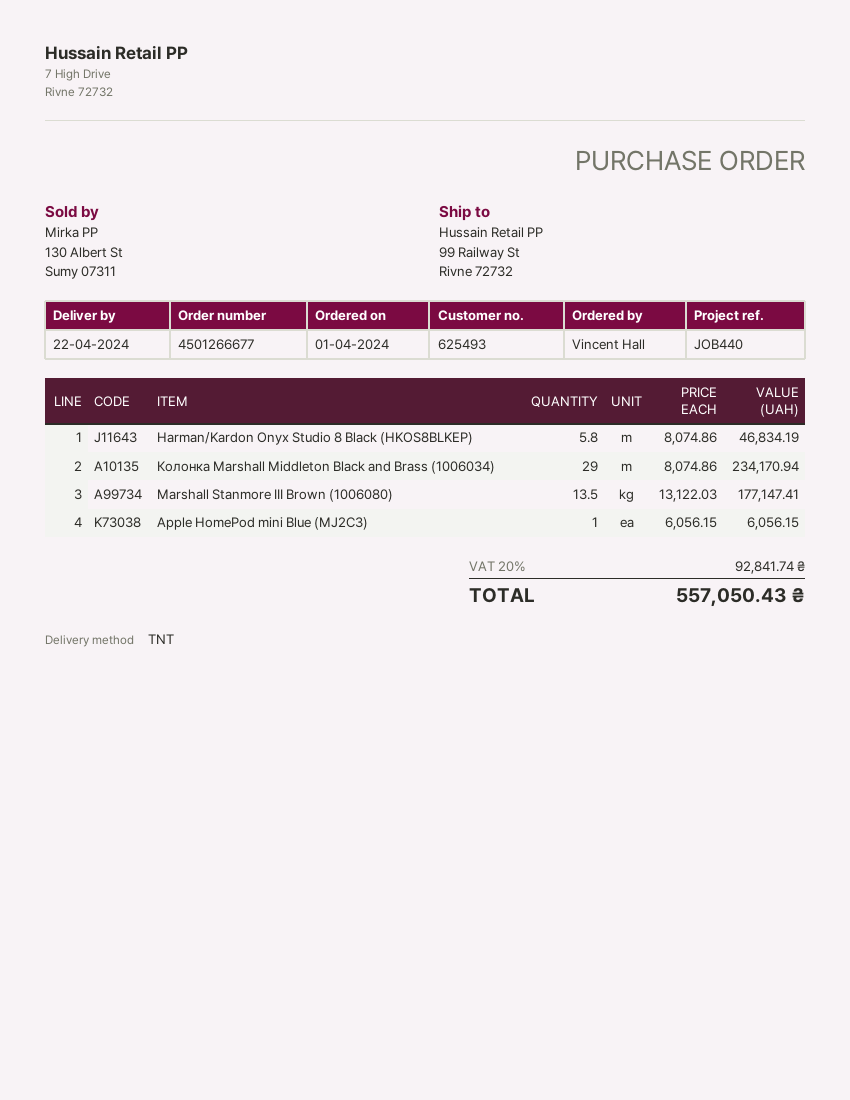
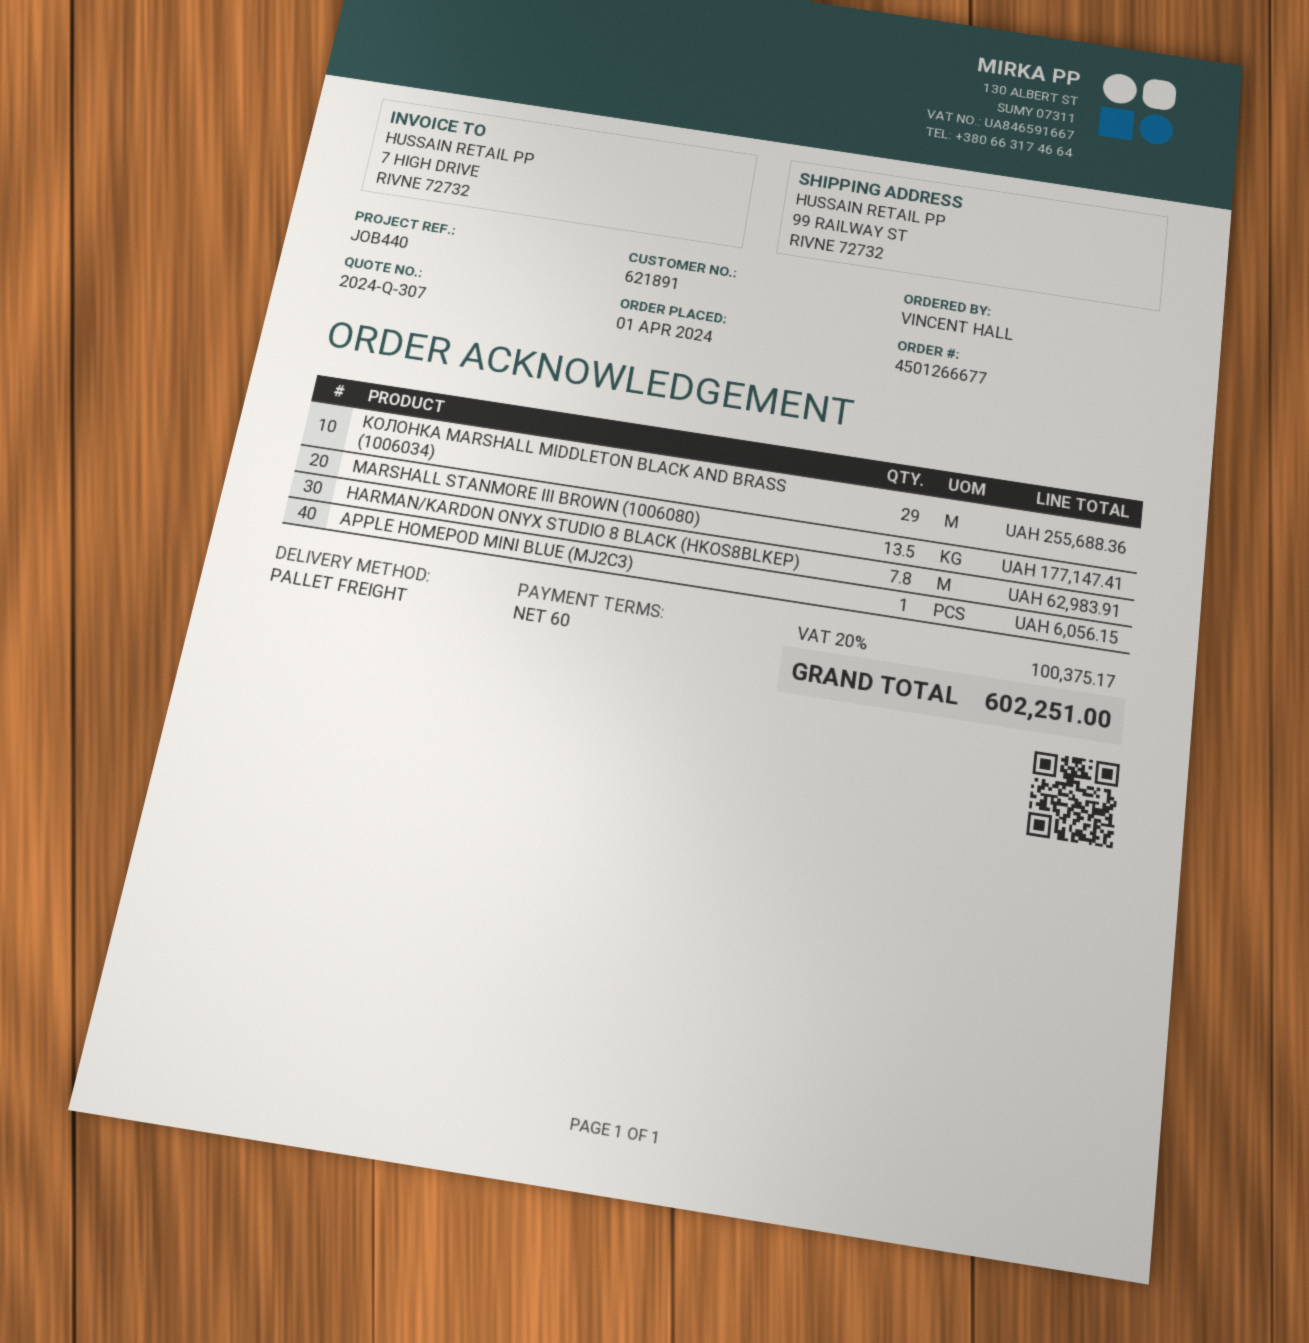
customer number: 625493 -> 621891
shipping method: TNT -> pallet freight
Harman/Kardon Onyx Studio 8 Black (HKOS8BLKEP): 5.8 for 46834.19 -> 7.8 for 62983.91
Колонка Marshall Middleton Black and Brass (1006034): 29 for 234170.94 -> 29 for 255688.36
tax: 20% = 92841.74 -> 20% = 100375.17
total: 557050.43 -> 602251.00

